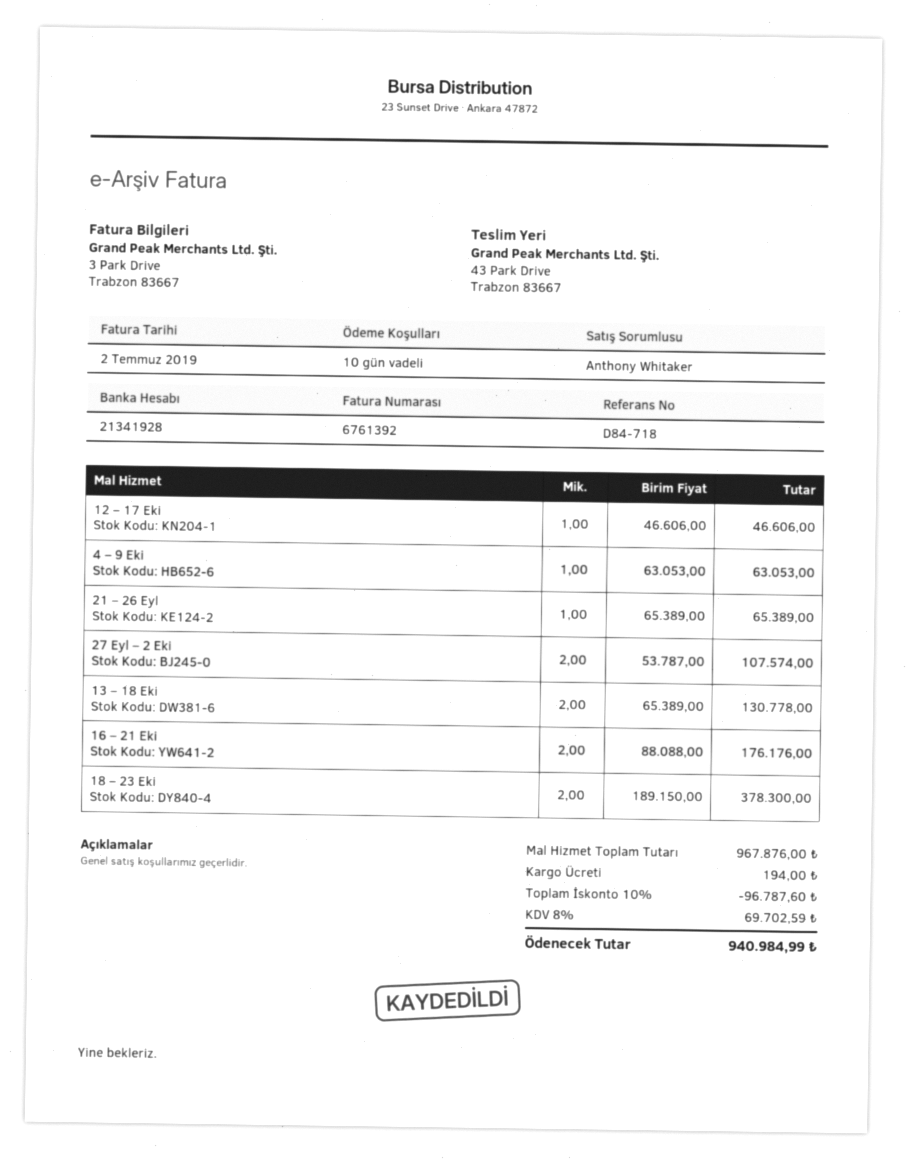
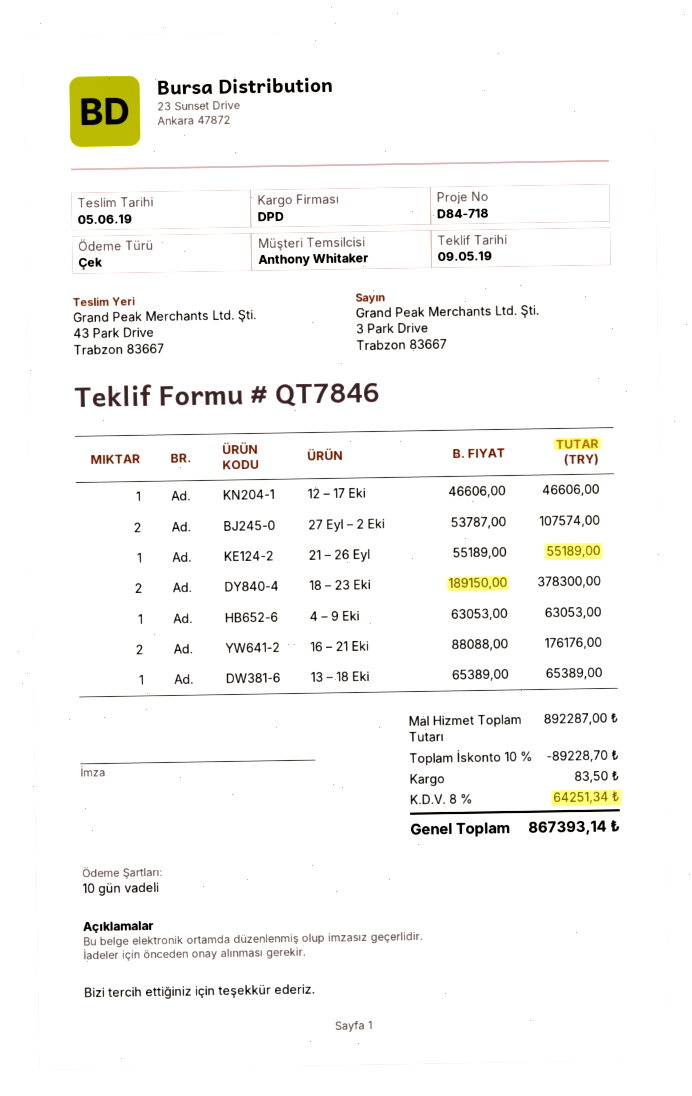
21 – 26 Eyl: 1 x 65389.00 = 65389.00 -> 1 x 55189.00 = 55189.00
13 – 18 Eki: 2 x 65389.00 = 130778.00 -> 1 x 65389.00 = 65389.00
subtotal: 967876.00 -> 892287.00
discount: 10% = 96787.60 -> 10% = 89228.70
shipping: 194.00 -> 83.50
tax: 8% = 69702.59 -> 8% = 64251.34
total: 940984.99 -> 867393.14

